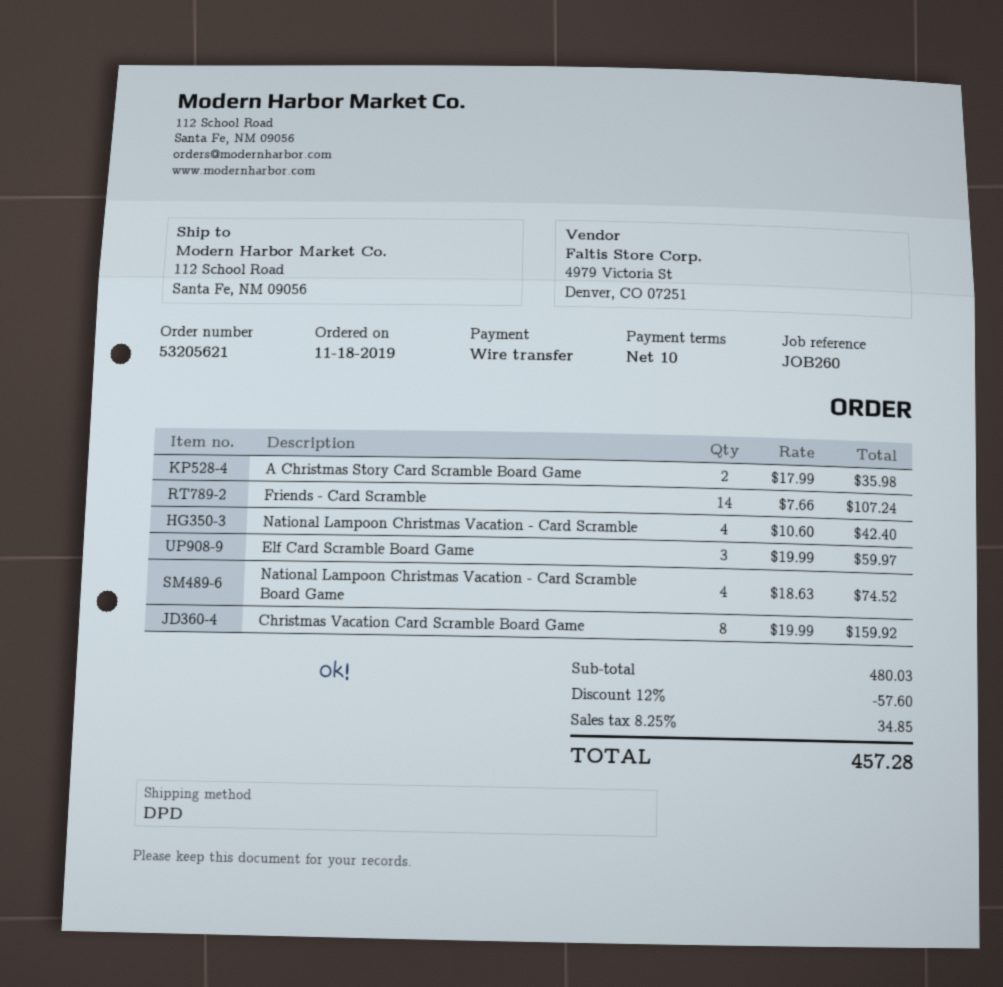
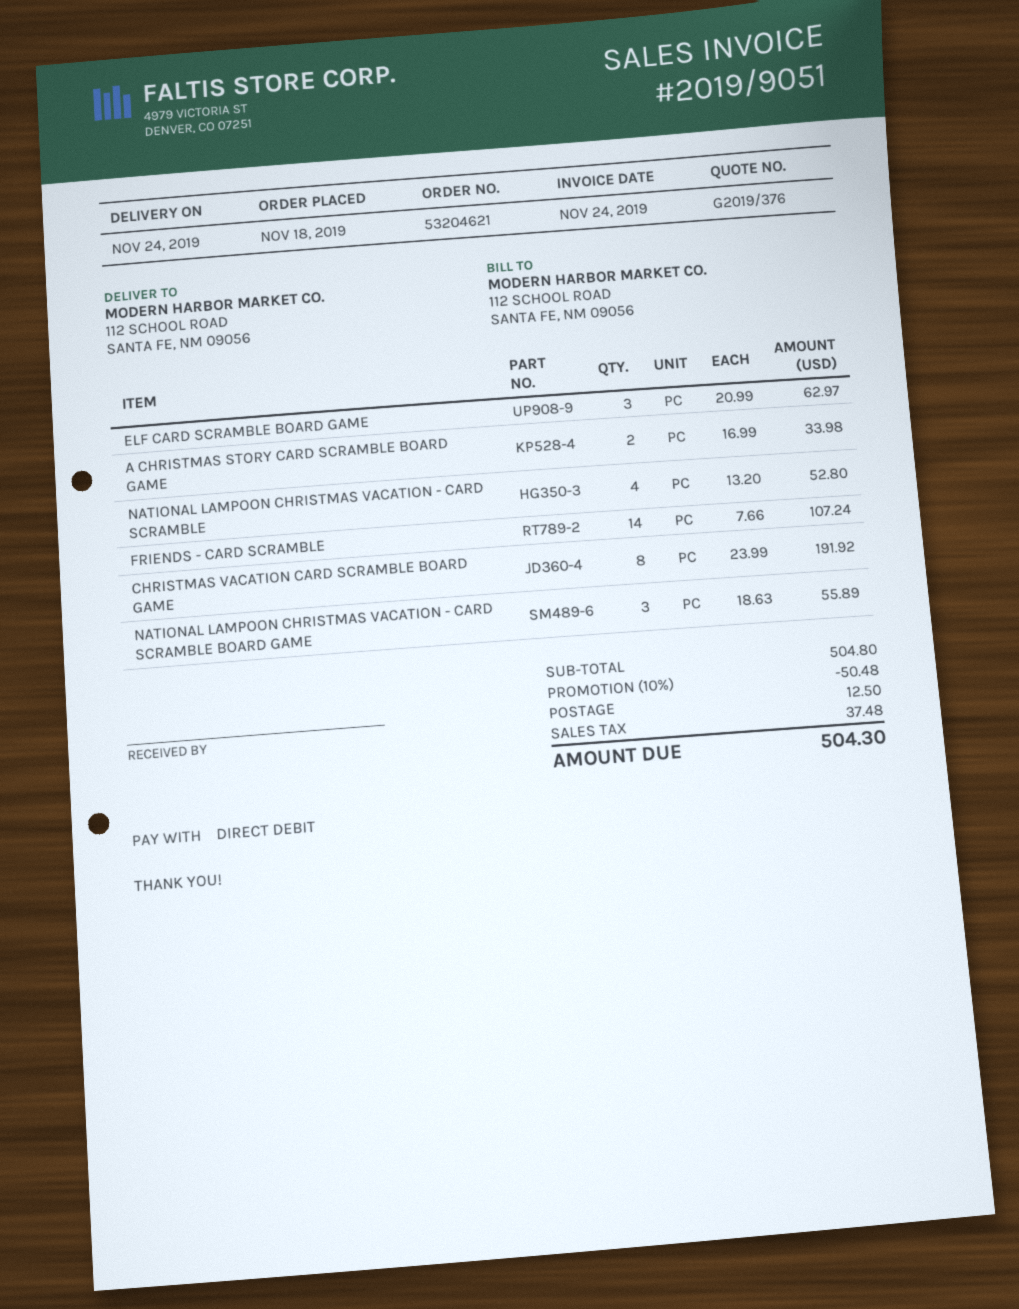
order number: 53205621 -> 53204621
payment method: bank transfer -> direct debit
A Christmas Story Card Scramble Board Game: 2 x 17.99 = 35.98 -> 2 x 16.99 = 33.98
National Lampoon Christmas Vacation - Card Scramble: 4 x 10.60 = 42.40 -> 4 x 13.20 = 52.80
Elf Card Scramble Board Game: 3 x 19.99 = 59.97 -> 3 x 20.99 = 62.97
National Lampoon Christmas Vacation - Card Scramble Board Game: 4 x 18.63 = 74.52 -> 3 x 18.63 = 55.89
Christmas Vacation Card Scramble Board Game: 8 x 19.99 = 159.92 -> 8 x 23.99 = 191.92
subtotal: 480.03 -> 504.80
discount: 12% = 57.60 -> 10% = 50.48
shipping: none -> 12.50
tax: 34.85 -> 37.48
total: 457.28 -> 504.30

